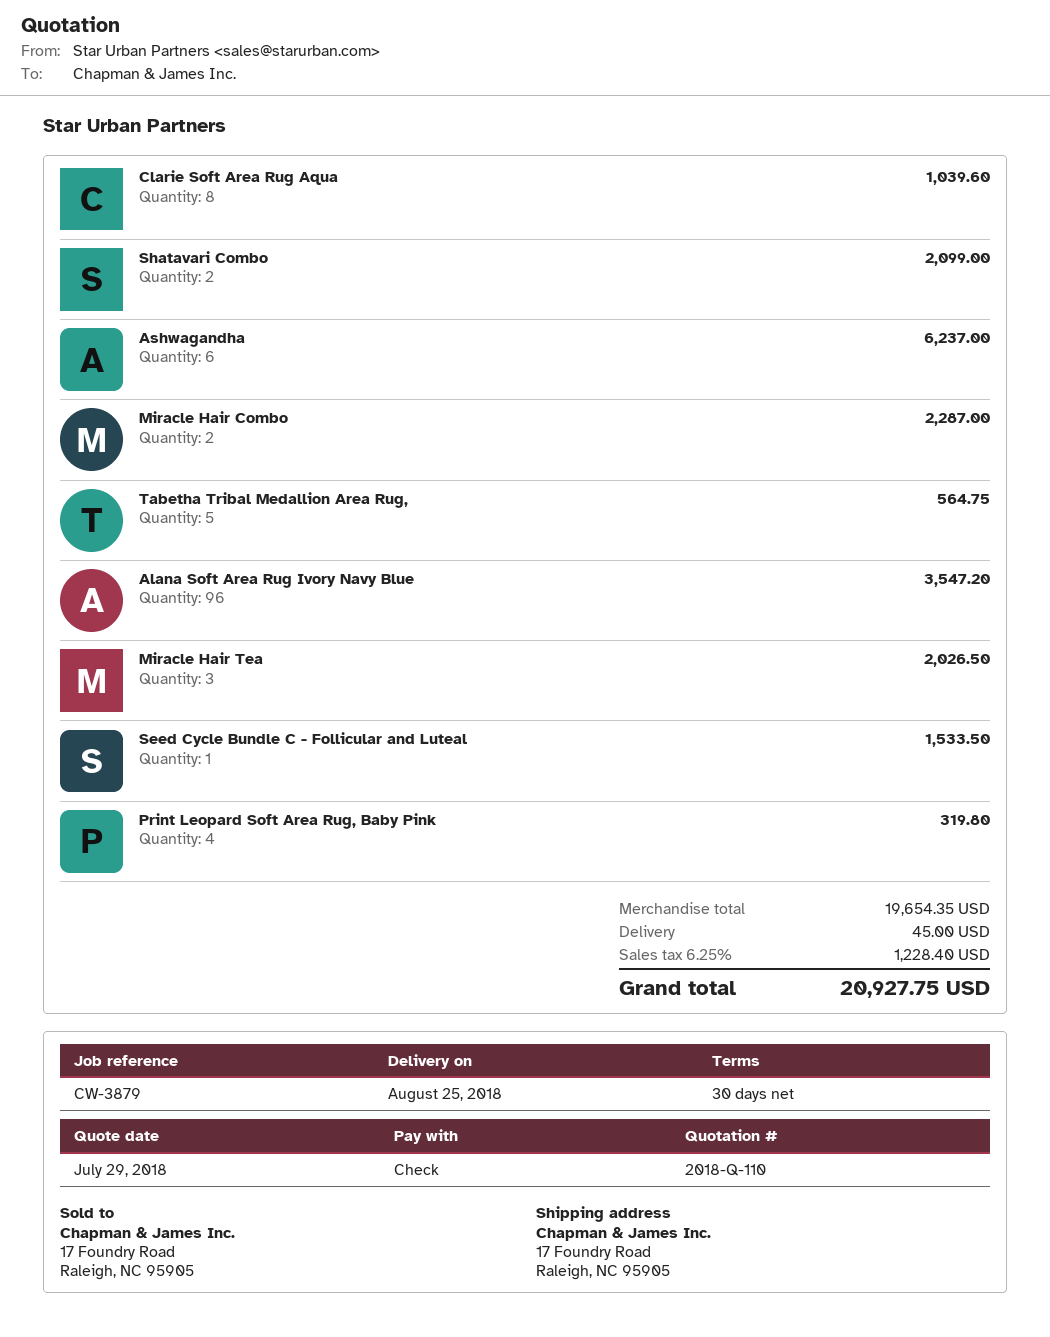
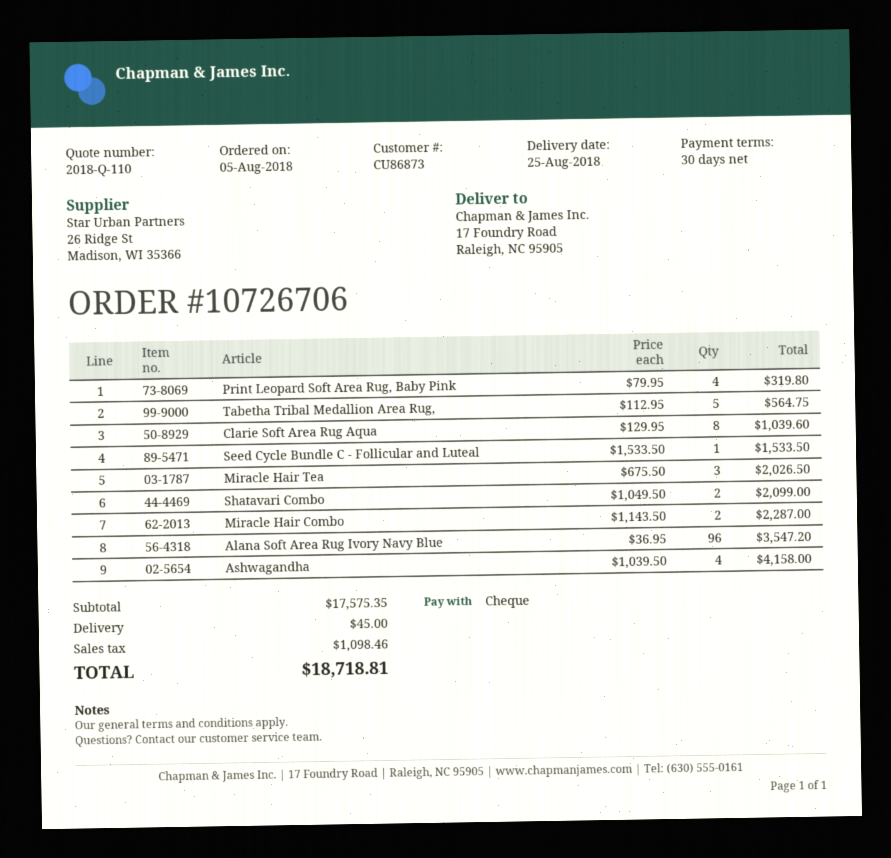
Ashwagandha: 6 for 6237.00 -> 4 for 4158.00
subtotal: 19654.35 -> 17575.35
tax: 1228.40 -> 1098.46
total: 20927.75 -> 18718.81

